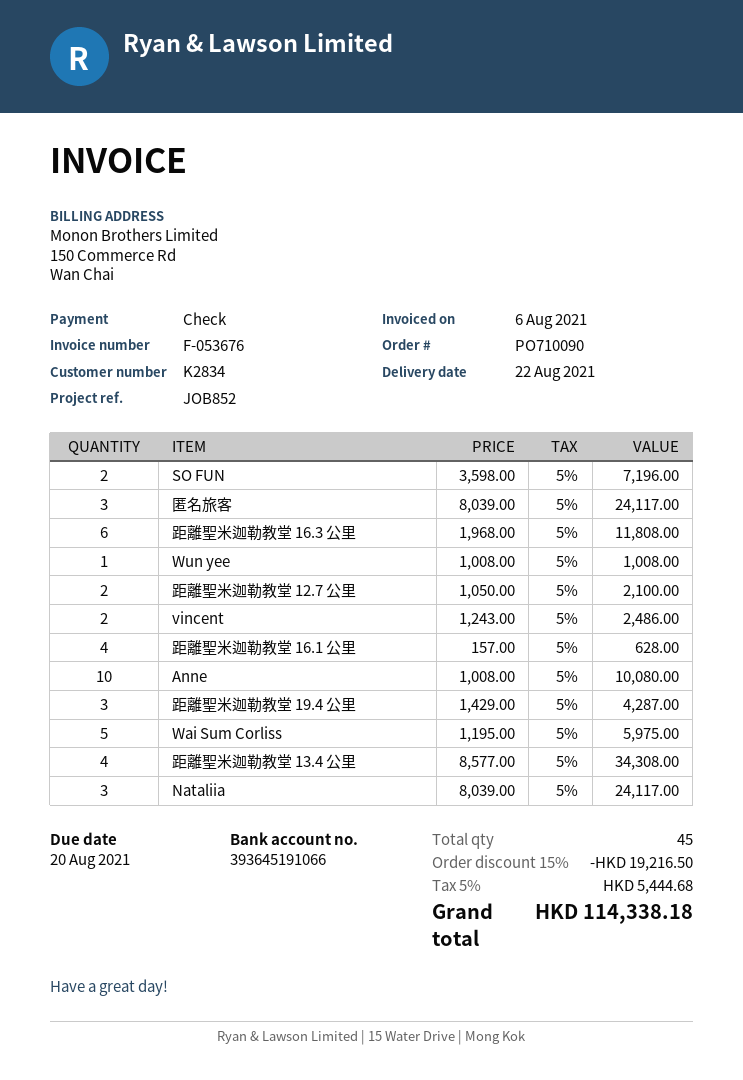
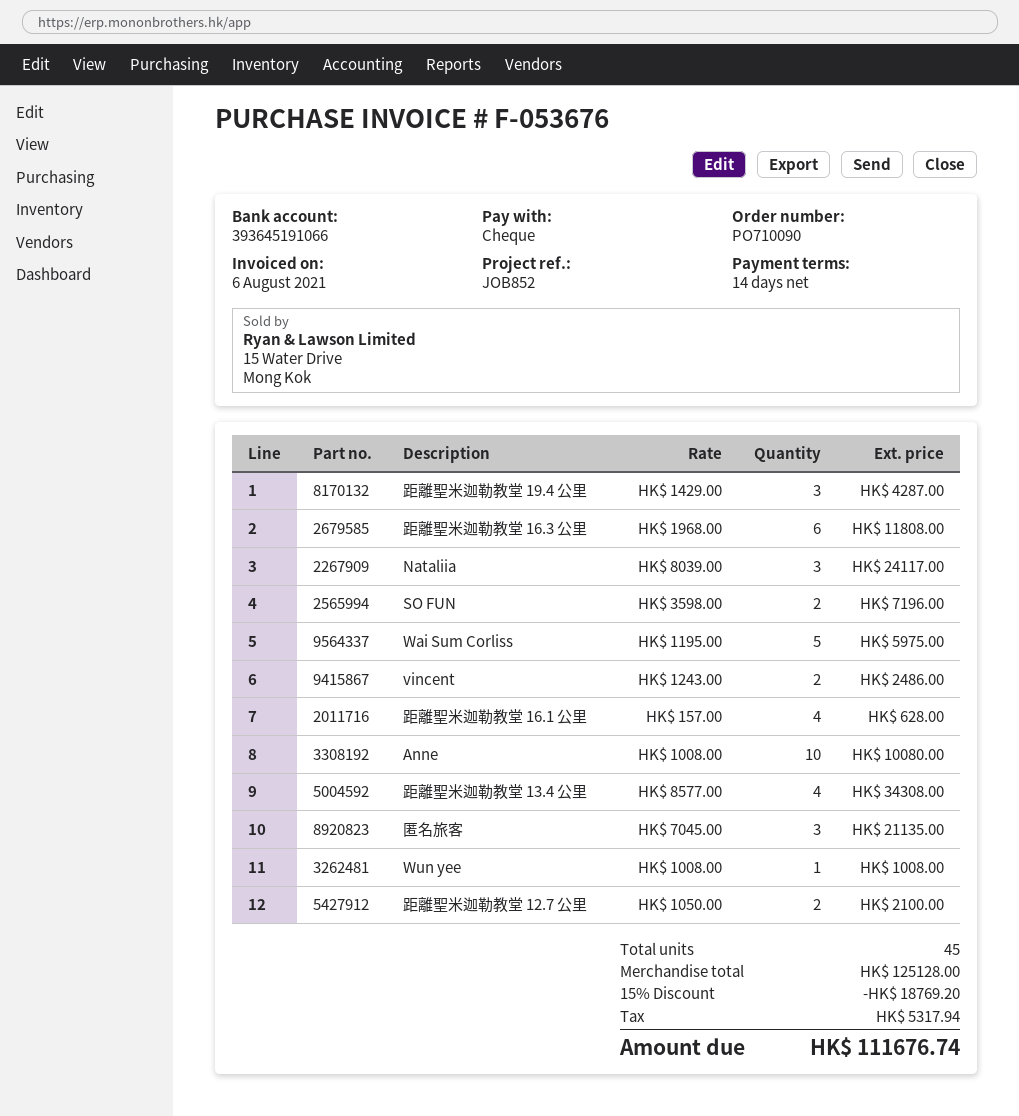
匿名旅客: 3 x 8039.00 = 24117.00 -> 3 x 7045.00 = 21135.00
discount: 15% = 19216.50 -> 15% = 18769.20
tax: 5444.68 -> 5317.94
total: 114338.18 -> 111676.74

